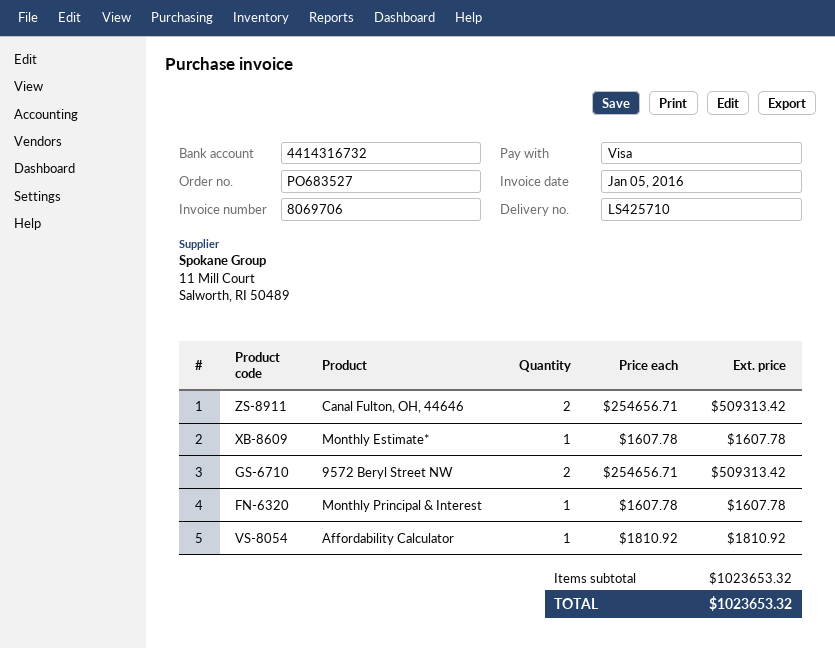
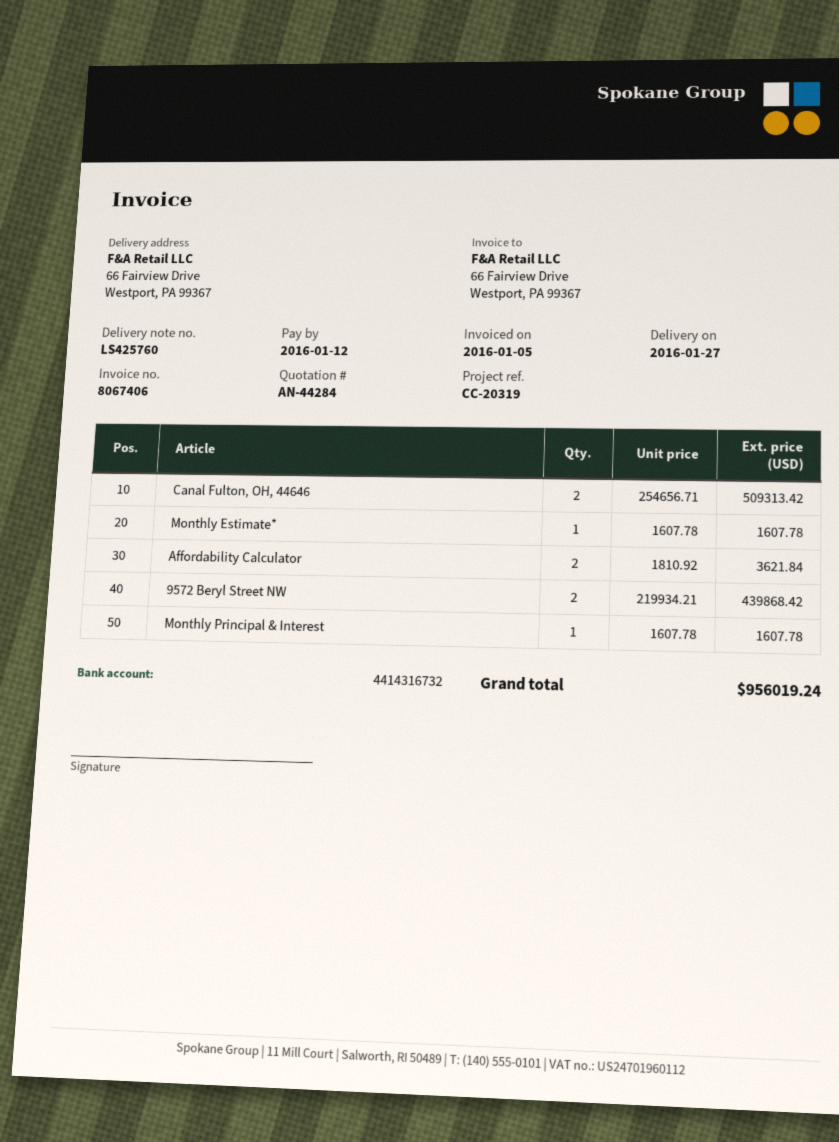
delivery note number: LS425710 -> LS425760
invoice number: 8069706 -> 8067406
9572 Beryl Street NW: 2 x 254656.71 = 509313.42 -> 2 x 219934.21 = 439868.42
Affordability Calculator: 1 x 1810.92 = 1810.92 -> 2 x 1810.92 = 3621.84
total: 1023653.32 -> 956019.24

